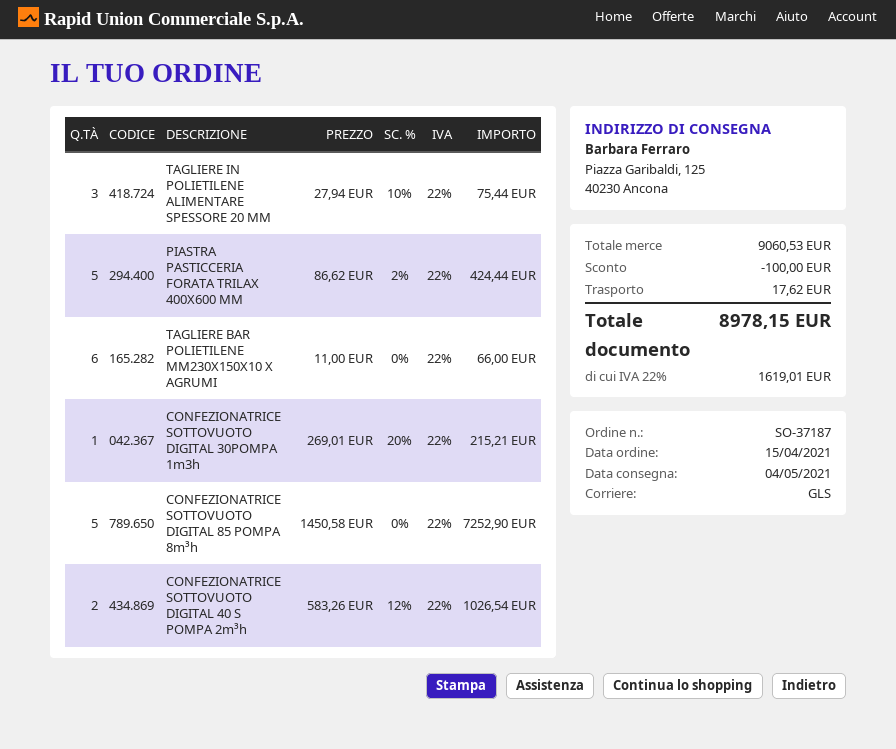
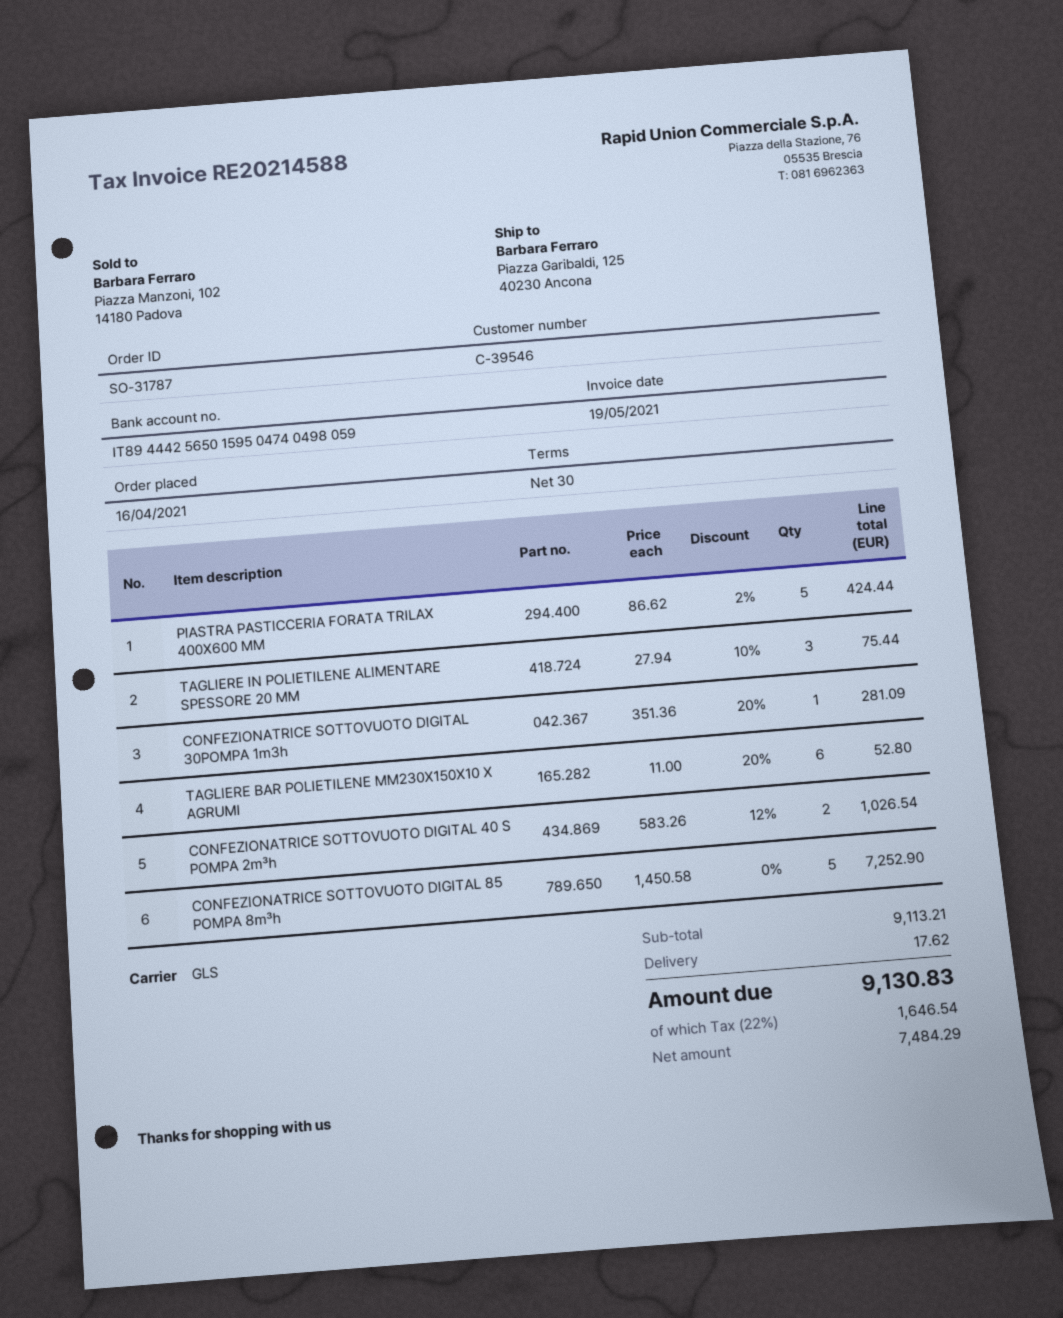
order number: SO-37187 -> SO-31787
order date: 2021-04-15 -> 2021-04-16
TAGLIERE BAR POLIETILENE MM230X150X10 X AGRUMI: 6 x 11.00 = 66.00 -> 6 x 11.00 - 20% = 52.80
CONFEZIONATRICE SOTTOVUOTO DIGITAL 30POMPA 1m3h: 1 x 269.01 - 20% = 215.21 -> 1 x 351.36 - 20% = 281.09
subtotal: 9060.53 -> 9113.21
discount: 100.00 -> none
tax: 22% = 1619.01 -> 22% = 1646.54
total: 8978.15 -> 9130.83

